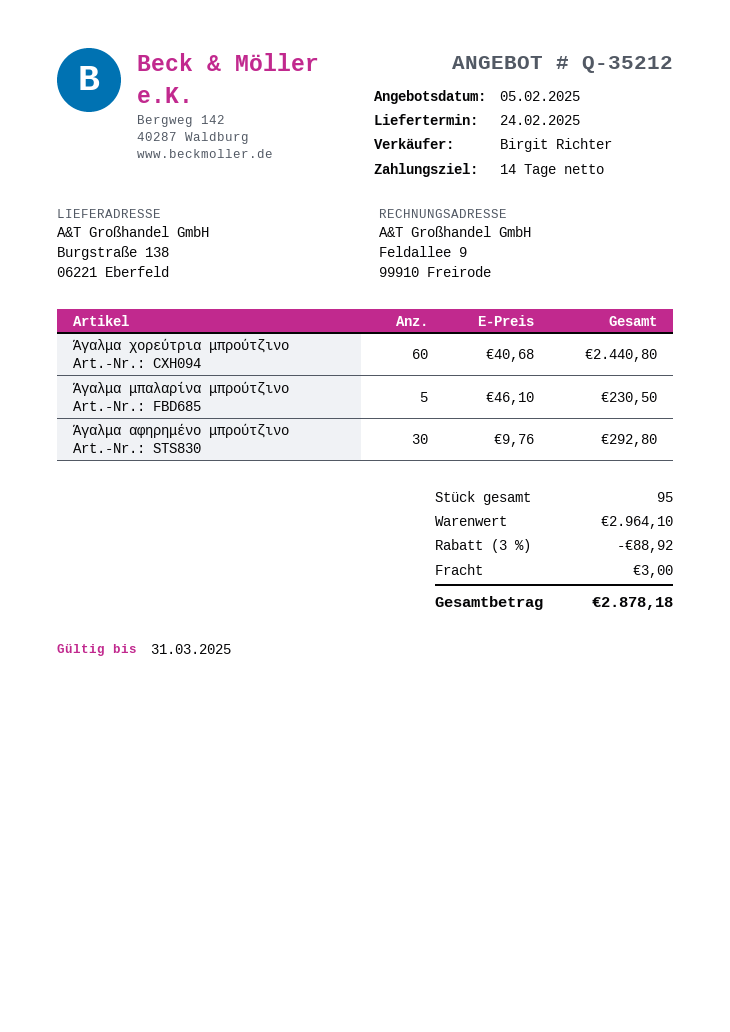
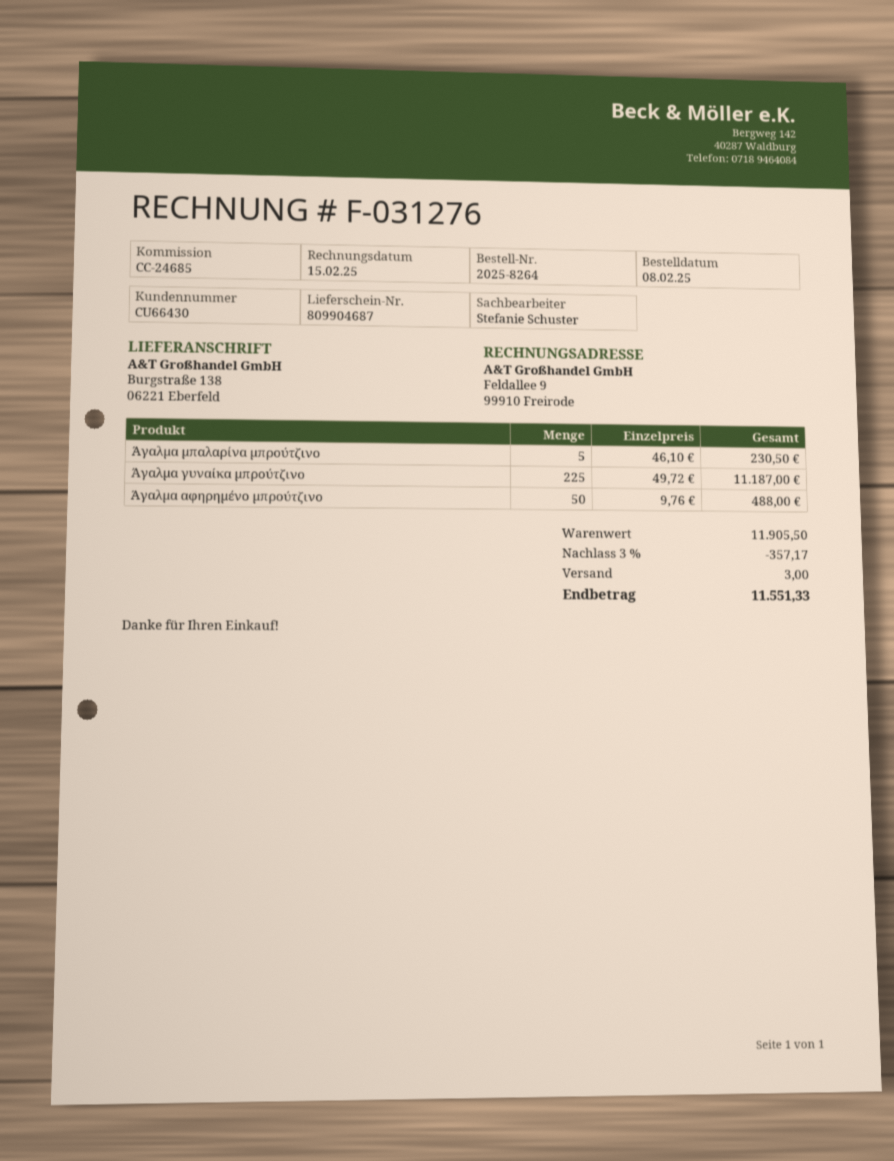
sales rep: Birgit Richter -> Stefanie Schuster
Άγαλμα χορεύτρια μπρούτζινο: 60 x 40.68 = 2440.80 -> none
Άγαλμα αφηρημένο μπρούτζινο: 30 x 9.76 = 292.80 -> 50 x 9.76 = 488.00
Άγαλμα γυναίκα μπρούτζινο: none -> 225 x 49.72 = 11187.00
subtotal: 2964.10 -> 11905.50
discount: 3% = 88.92 -> 3% = 357.17
total: 2878.18 -> 11551.33

